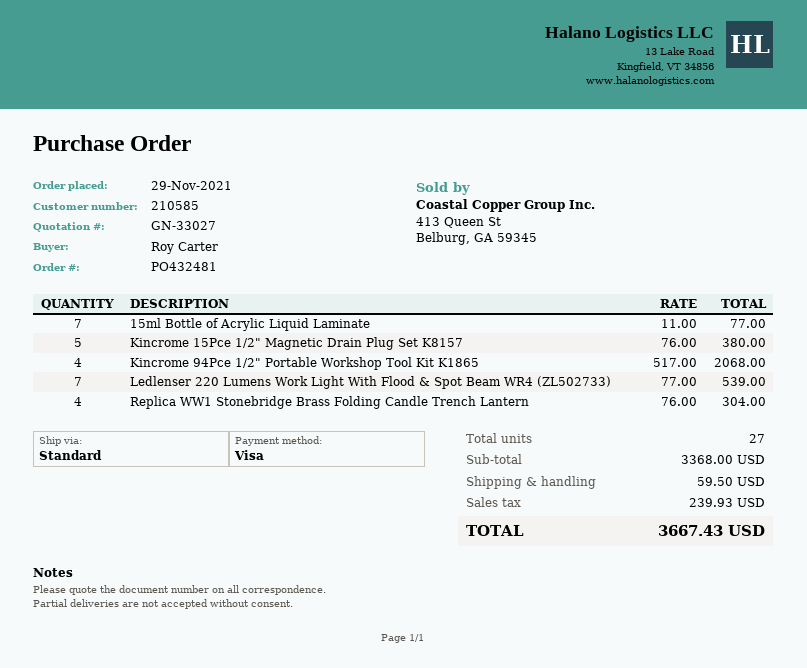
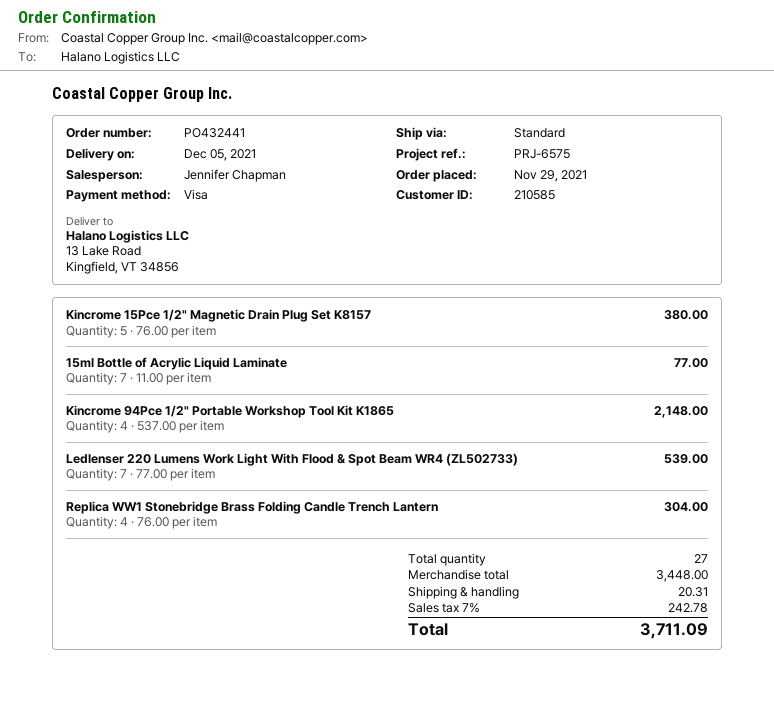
order number: PO432481 -> PO432441
Kincrome 94Pce 1/2" Portable Workshop Tool Kit K1865: 4 x 517.00 = 2068.00 -> 4 x 537.00 = 2148.00
subtotal: 3368.00 -> 3448.00
shipping: 59.50 -> 20.31
tax: 239.93 -> 242.78
total: 3667.43 -> 3711.09

